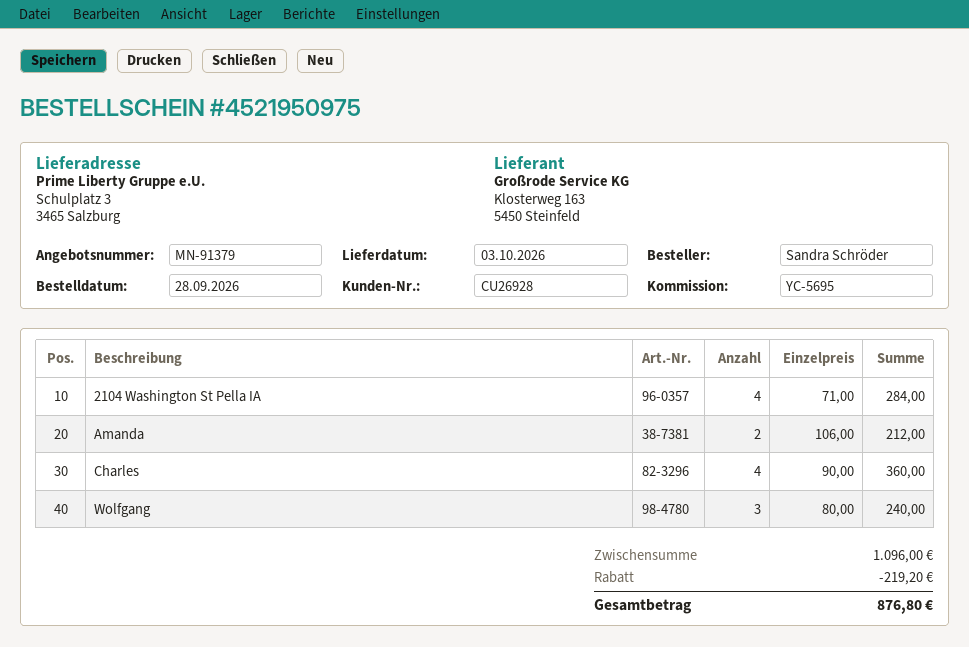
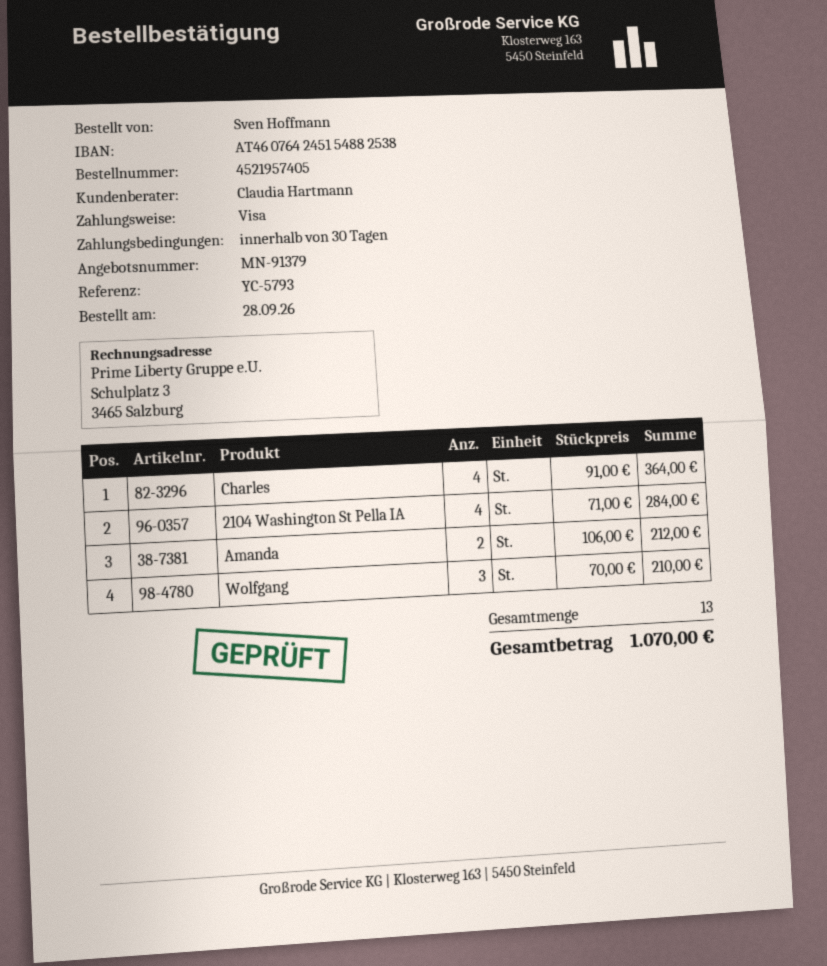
order number: 4521950975 -> 4521957405
reference: YC-5695 -> YC-5793
ordered by: Sandra Schröder -> Sven Hoffmann
Charles: 4 x 90.00 = 360.00 -> 4 x 91.00 = 364.00
Wolfgang: 3 x 80.00 = 240.00 -> 3 x 70.00 = 210.00
discount: 219.20 -> none
total: 876.80 -> 1070.00

